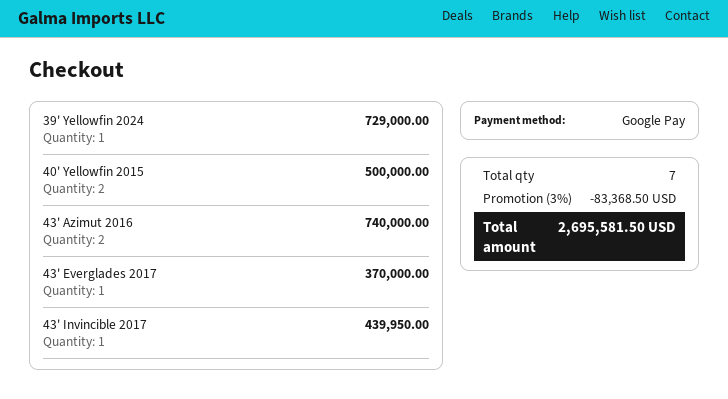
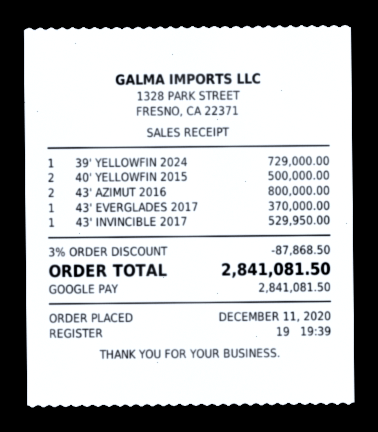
43' Azimut 2016: 2 for 740000.00 -> 2 for 800000.00
43' Invincible 2017: 1 for 439950.00 -> 1 for 529950.00
discount: 3% = 83368.50 -> 3% = 87868.50
total: 2695581.50 -> 2841081.50

